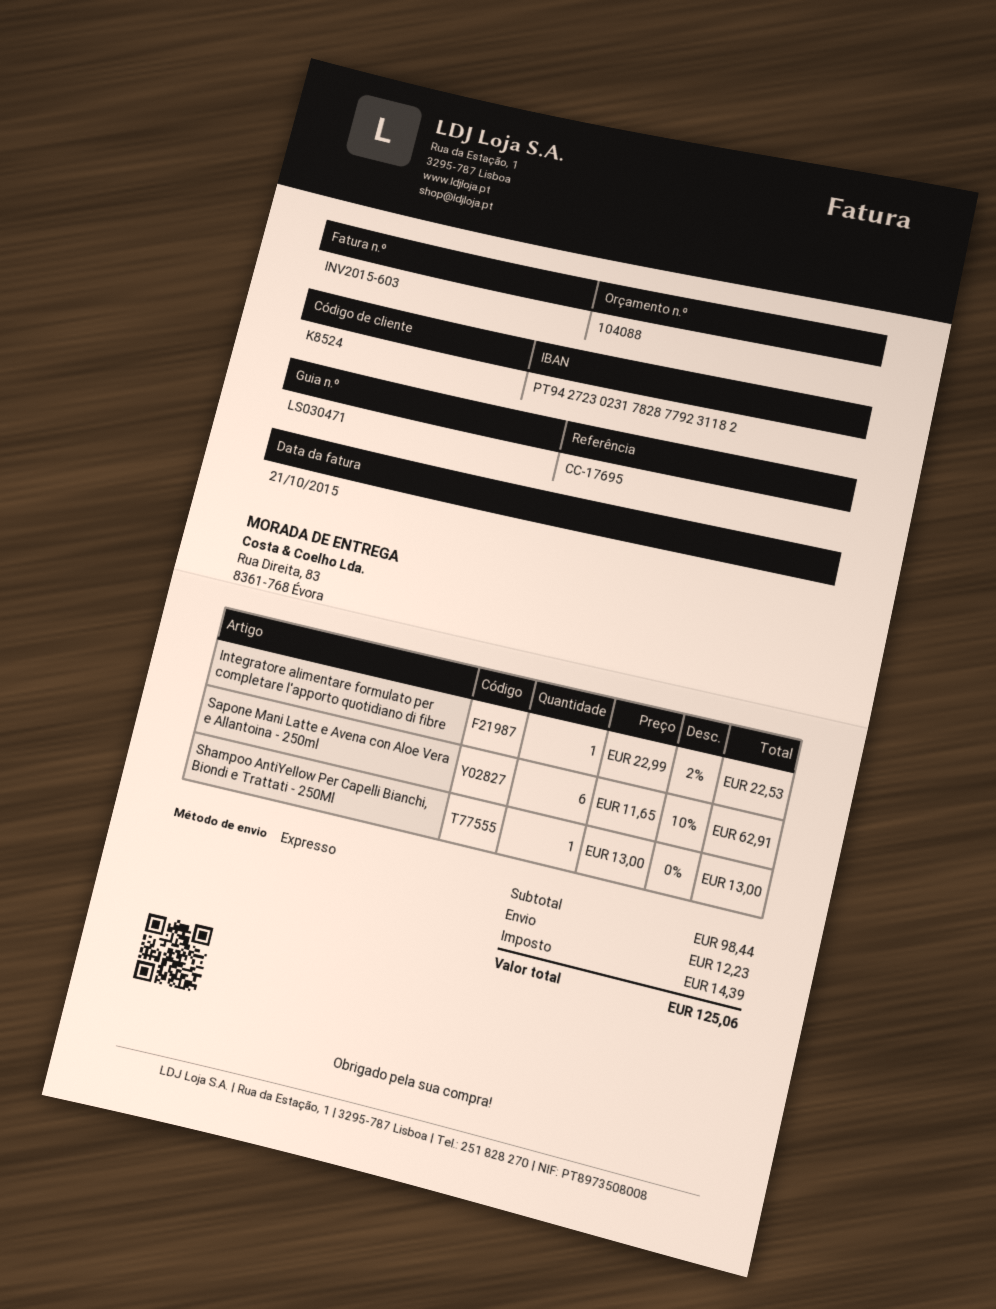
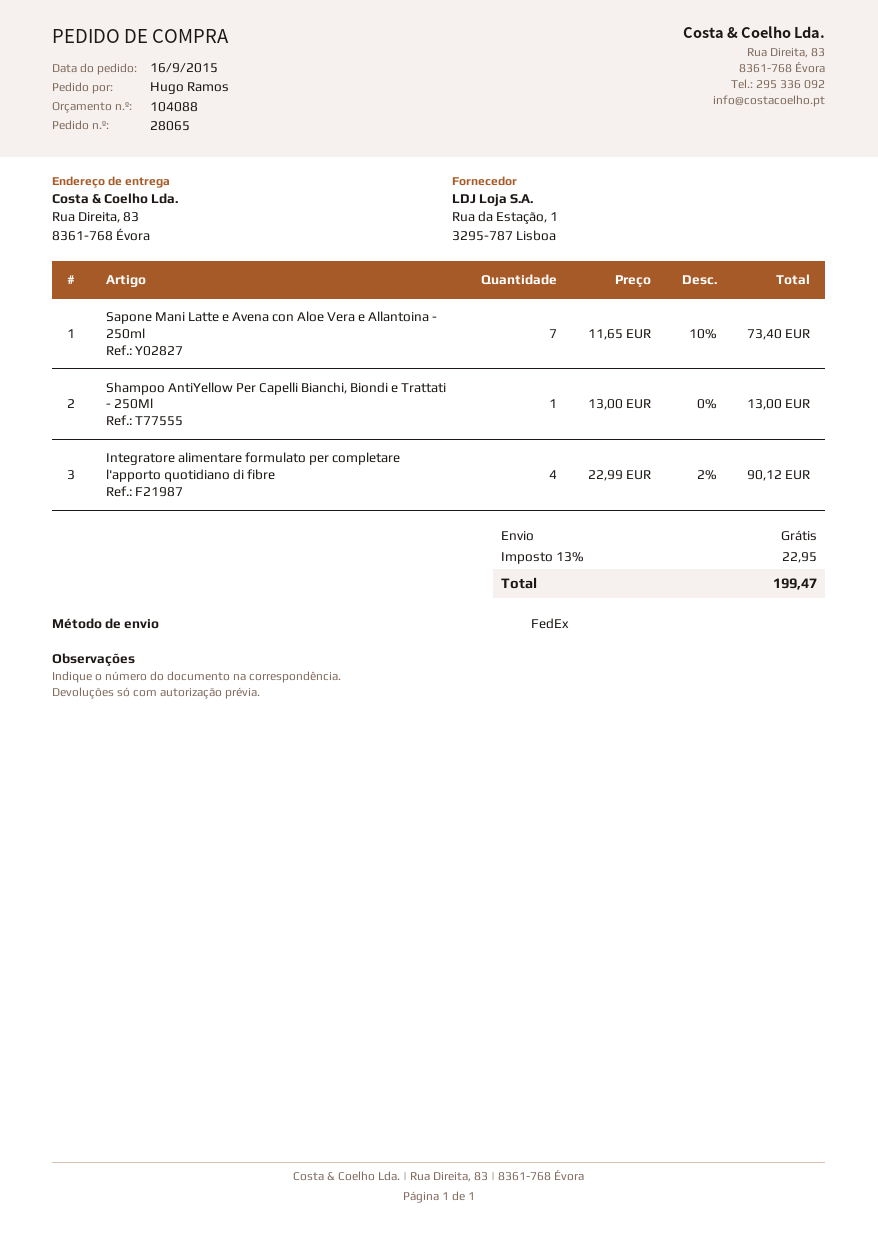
shipping method: express -> FedEx
Integratore alimentare formulato per completare l'apporto quotidiano di fibre: 1 x 22.99 - 2% = 22.53 -> 4 x 22.99 - 2% = 90.12
Sapone Mani Latte e Avena con Aloe Vera e Allantoina - 250ml: 6 x 11.65 - 10% = 62.91 -> 7 x 11.65 - 10% = 73.40
shipping: 12.23 -> 0.00
tax: 14.39 -> 22.95
total: 125.06 -> 199.47

